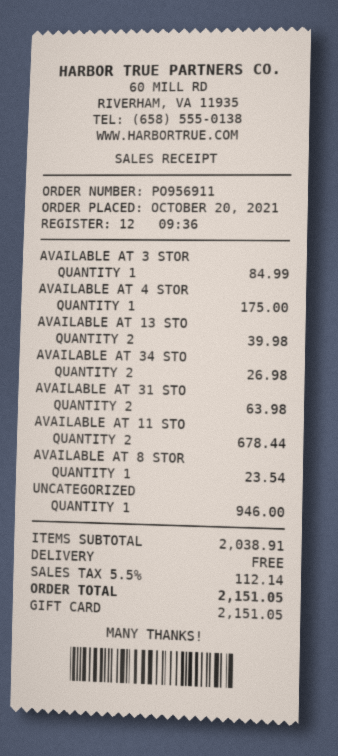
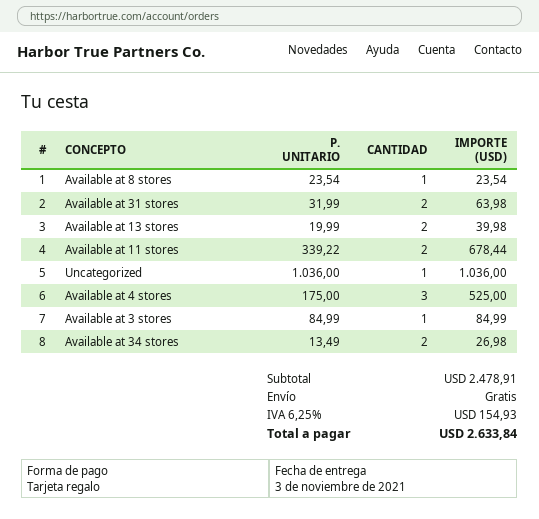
AVAILABLE AT 4 STOR: 1 for 175.00 -> 3 for 525.00
UNCATEGORIZED: 1 for 946.00 -> 1 for 1036.00
subtotal: 2038.91 -> 2478.91
tax: 5.5% = 112.14 -> 6.25% = 154.93
total: 2151.05 -> 2633.84

